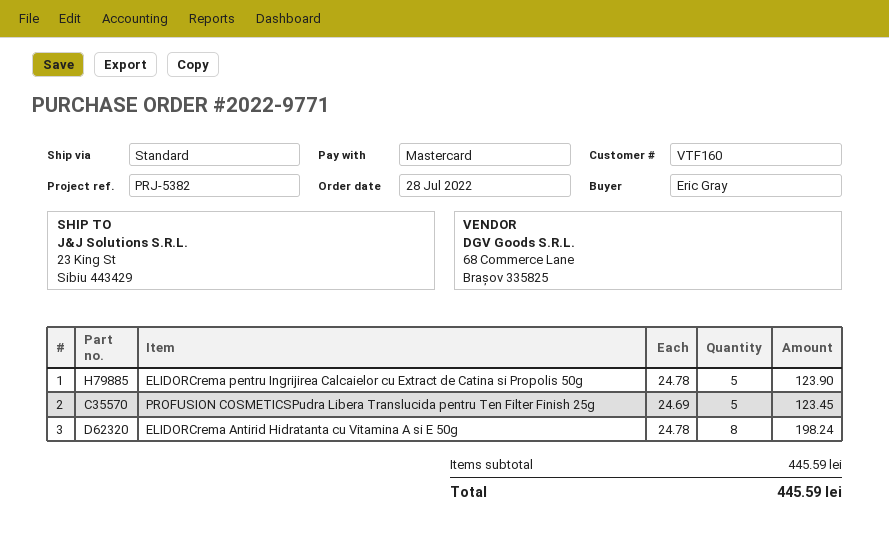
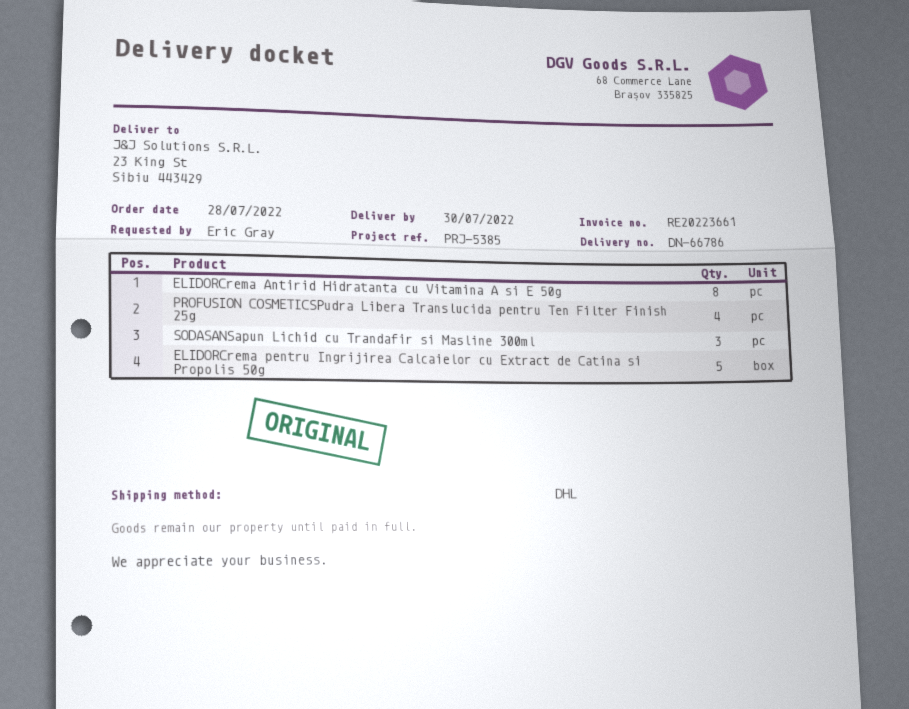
reference: PRJ-5382 -> PRJ-5385
shipping method: standard -> DHL
PROFUSION COSMETICSPudra Libera Translucida pentru Ten Filter Finish 25g: 5 -> 4
SODASANSapun Lichid cu Trandafir si Masline 300ml: none -> 3

